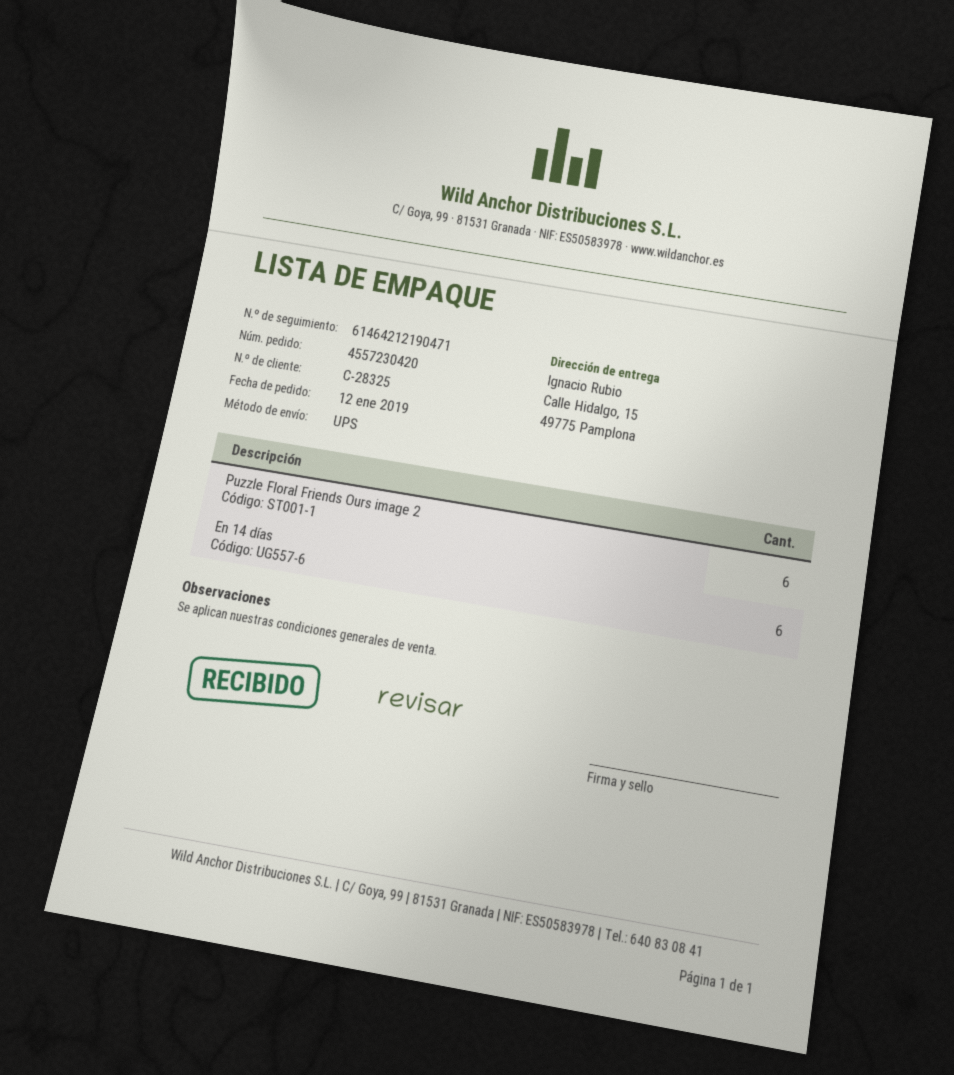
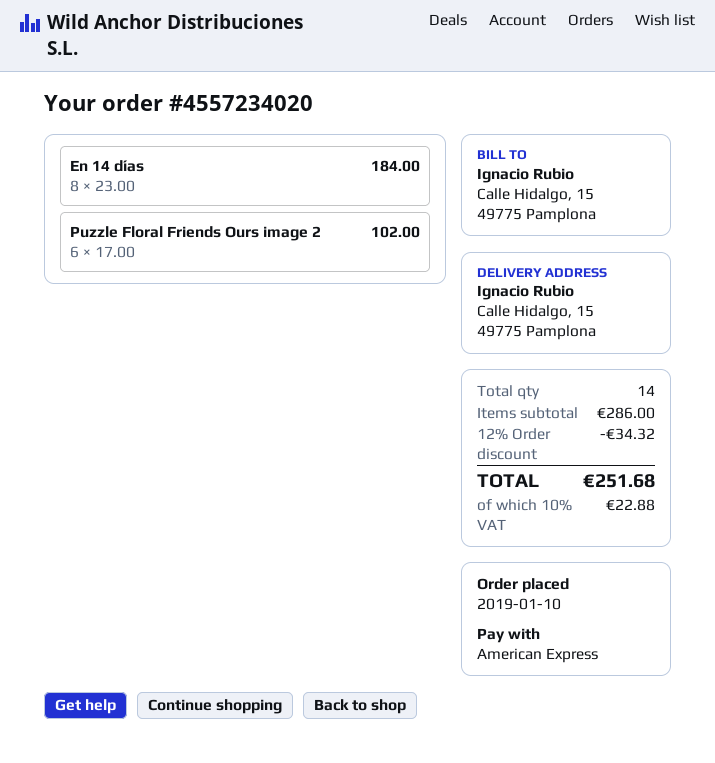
order number: 4557230420 -> 4557234020
order date: 2019-01-12 -> 2019-01-10
En 14 días: 6 -> 8

